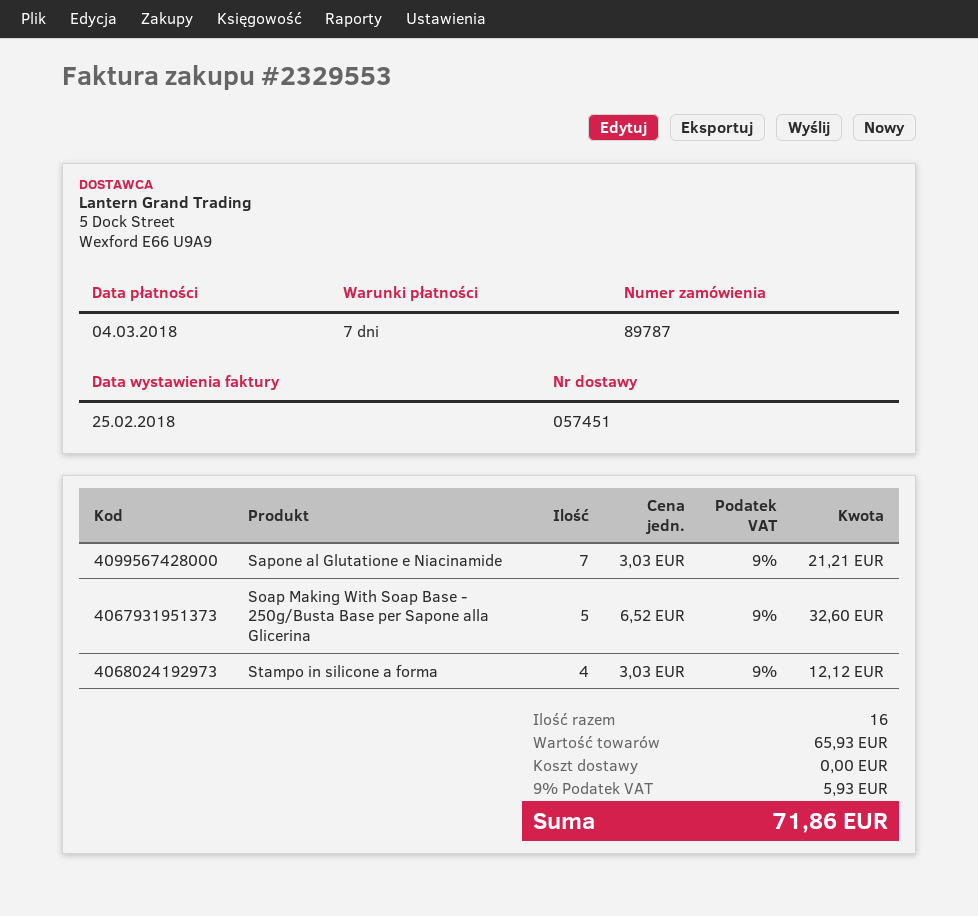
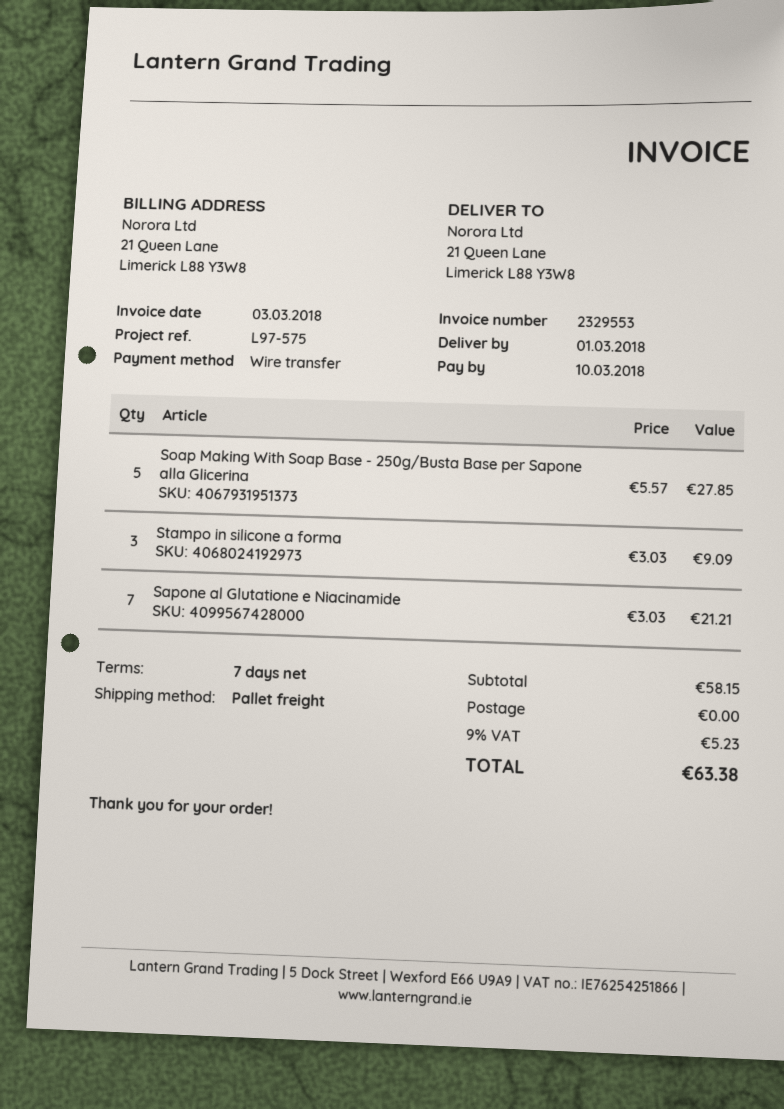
invoice date: 2018-02-25 -> 2018-03-03
due date: 2018-03-04 -> 2018-03-10
Soap Making With Soap Base - 250g/Busta Base per Sapone alla Glicerina: 5 x 6.52 = 32.60 -> 5 x 5.57 = 27.85
Stampo in silicone a forma: 4 x 3.03 = 12.12 -> 3 x 3.03 = 9.09
subtotal: 65.93 -> 58.15
tax: 9% = 5.93 -> 9% = 5.23
total: 71.86 -> 63.38

